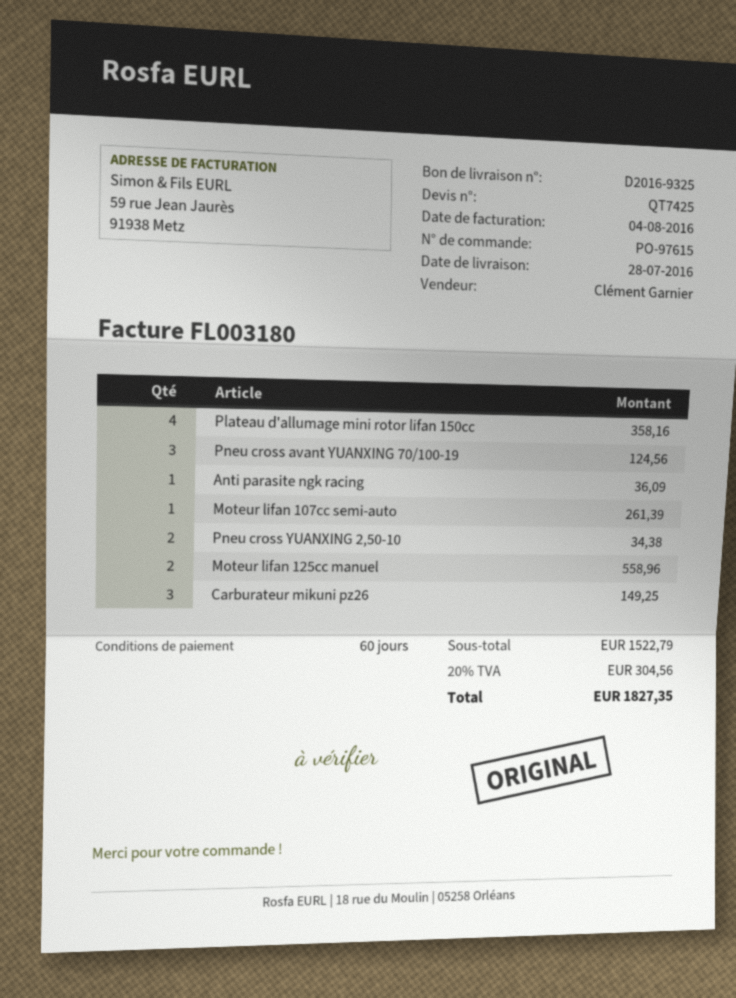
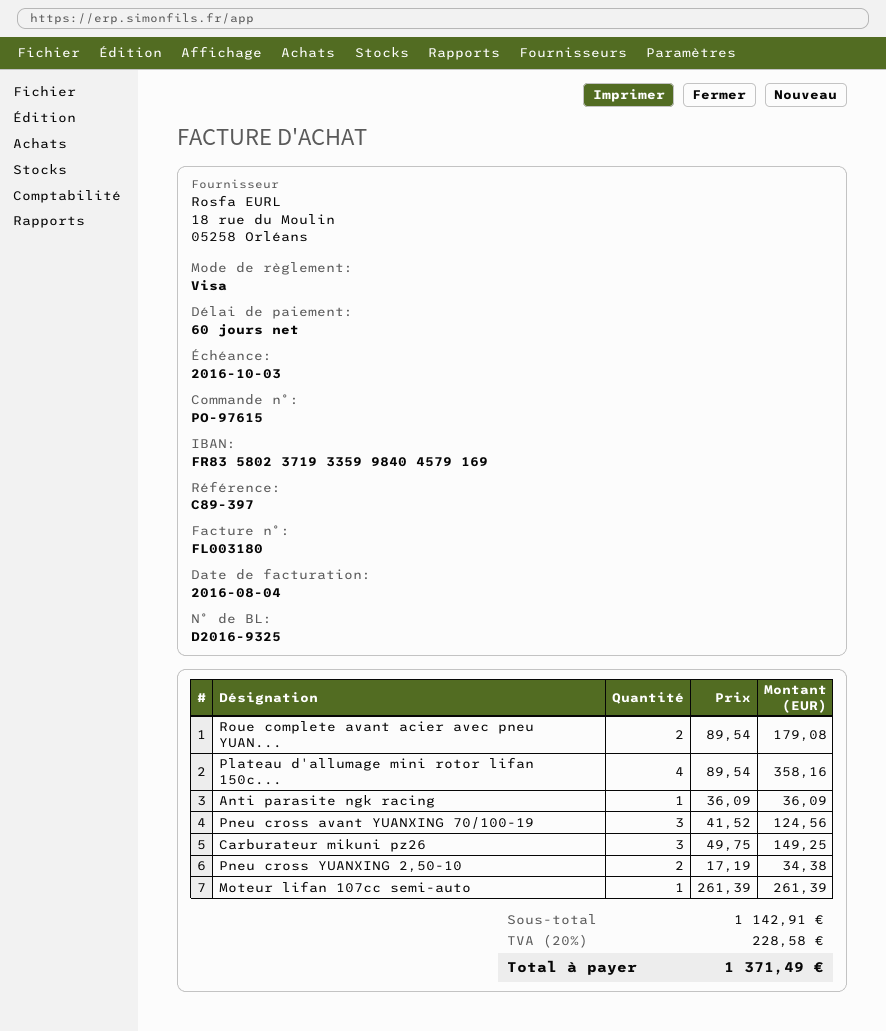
Moteur lifan 125cc manuel: 2 for 558.96 -> none
Roue complete avant acier avec pneu YUAN...: none -> 2 for 179.08
subtotal: 1522.79 -> 1142.91
tax: 20% = 304.56 -> 20% = 228.58
total: 1827.35 -> 1371.49

